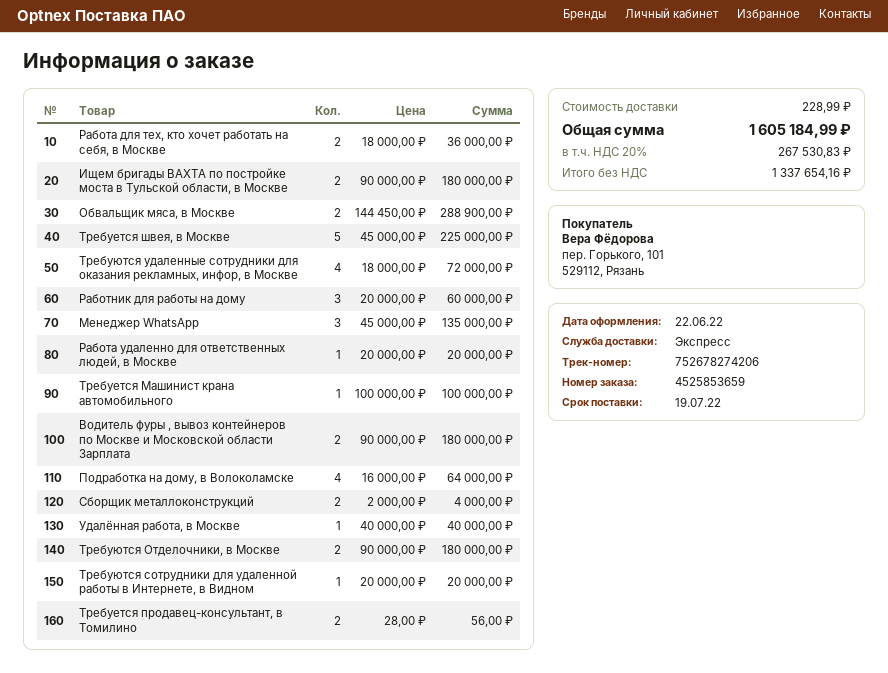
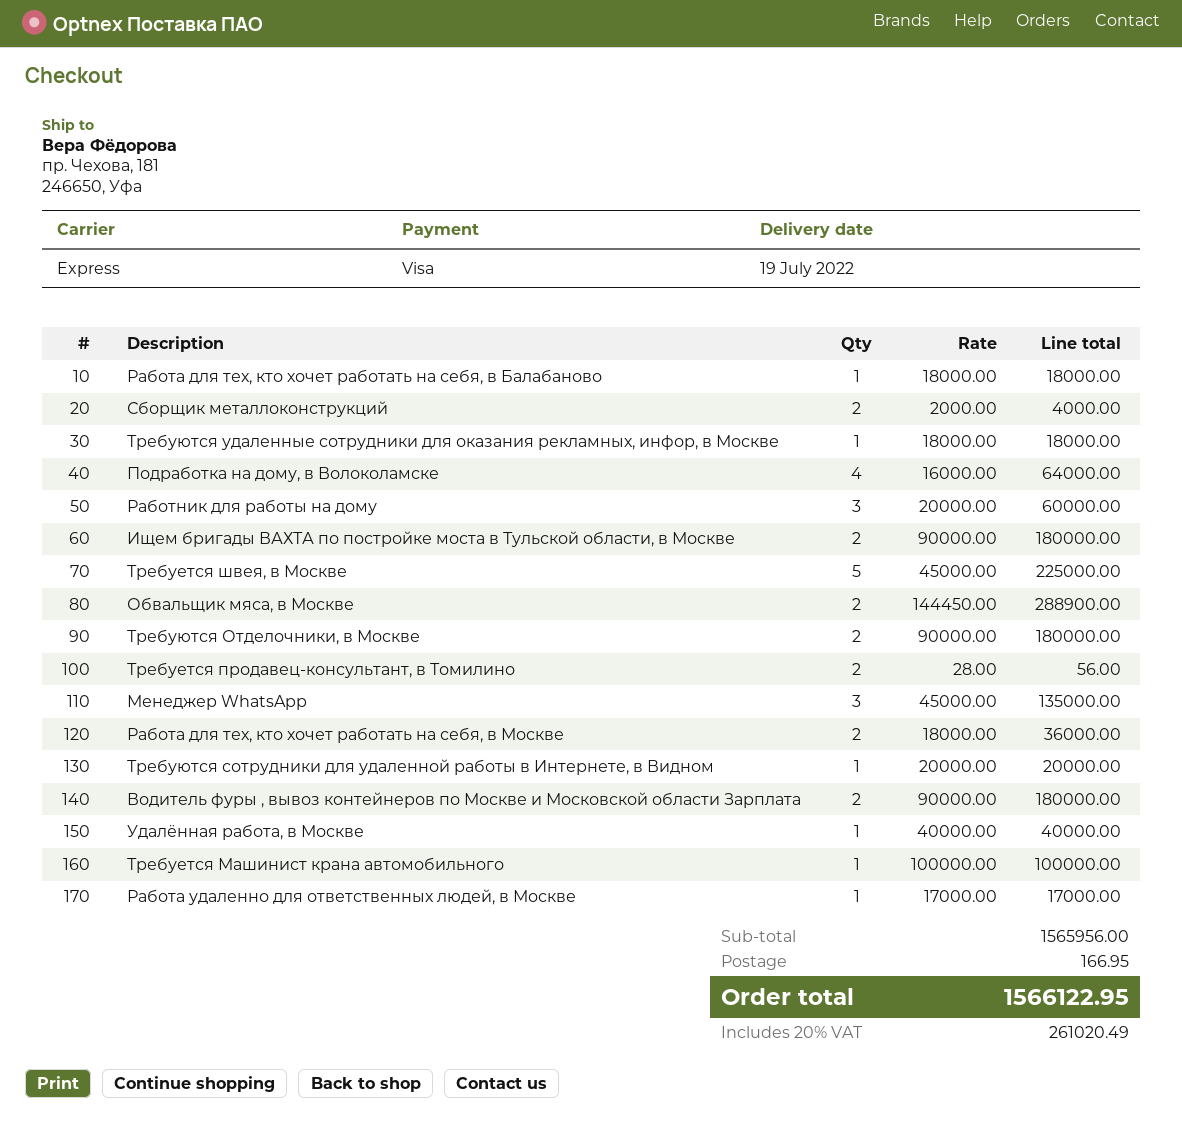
Требуются удаленные сотрудники для окaзaния рекламных, инфор, в Москве: 4 x 18000.00 = 72000.00 -> 1 x 18000.00 = 18000.00
Работа удаленно для ответственных людей, в Москве: 1 x 20000.00 = 20000.00 -> 1 x 17000.00 = 17000.00
Работа для тех, кто хочет работать на себя, в Балабаново: none -> 1 x 18000.00 = 18000.00
shipping: 228.99 -> 166.95
tax: 20% = 267530.83 -> 20% = 261020.49
total: 1605184.99 -> 1566122.95

